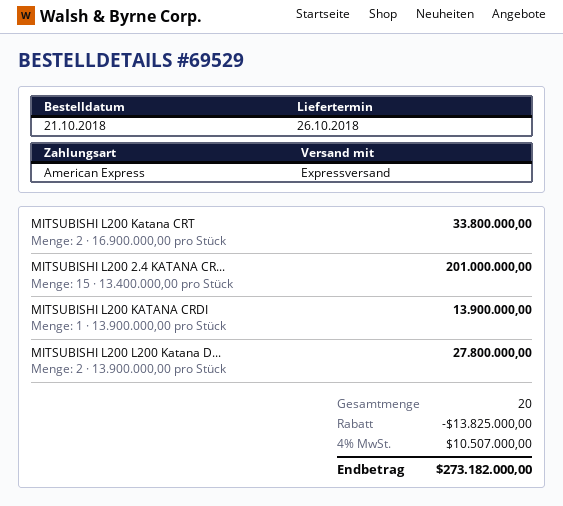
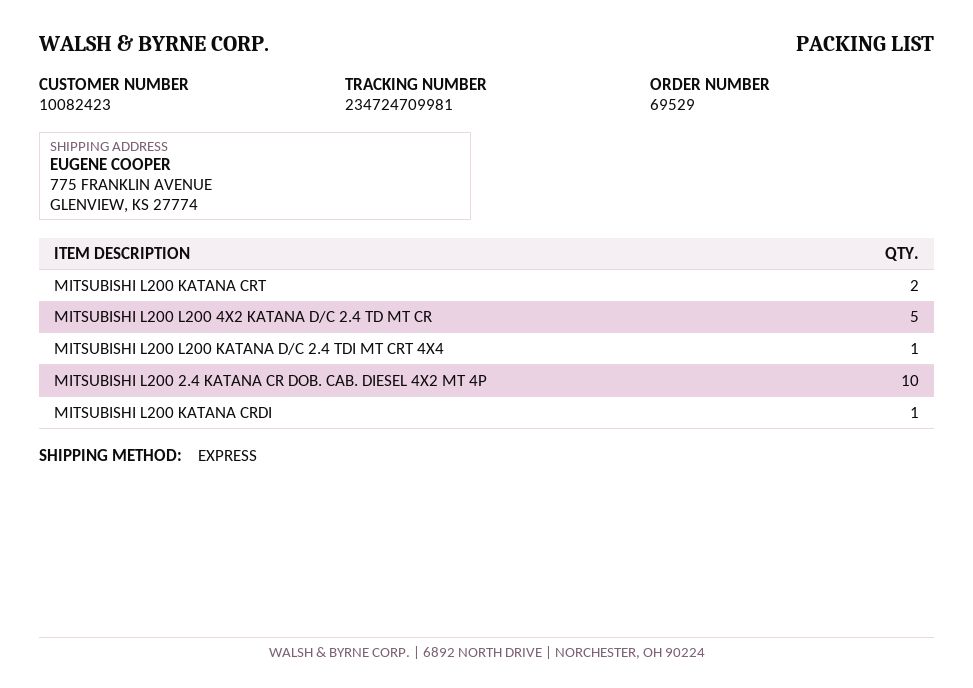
MITSUBISHI L200 2.4 KATANA CR...: 15 -> 10
MITSUBISHI L200 L200 Katana D...: 2 -> 1
MITSUBISHI L200 L200 4X2 KATANA D/C 2.4 TD MT CR: none -> 5

